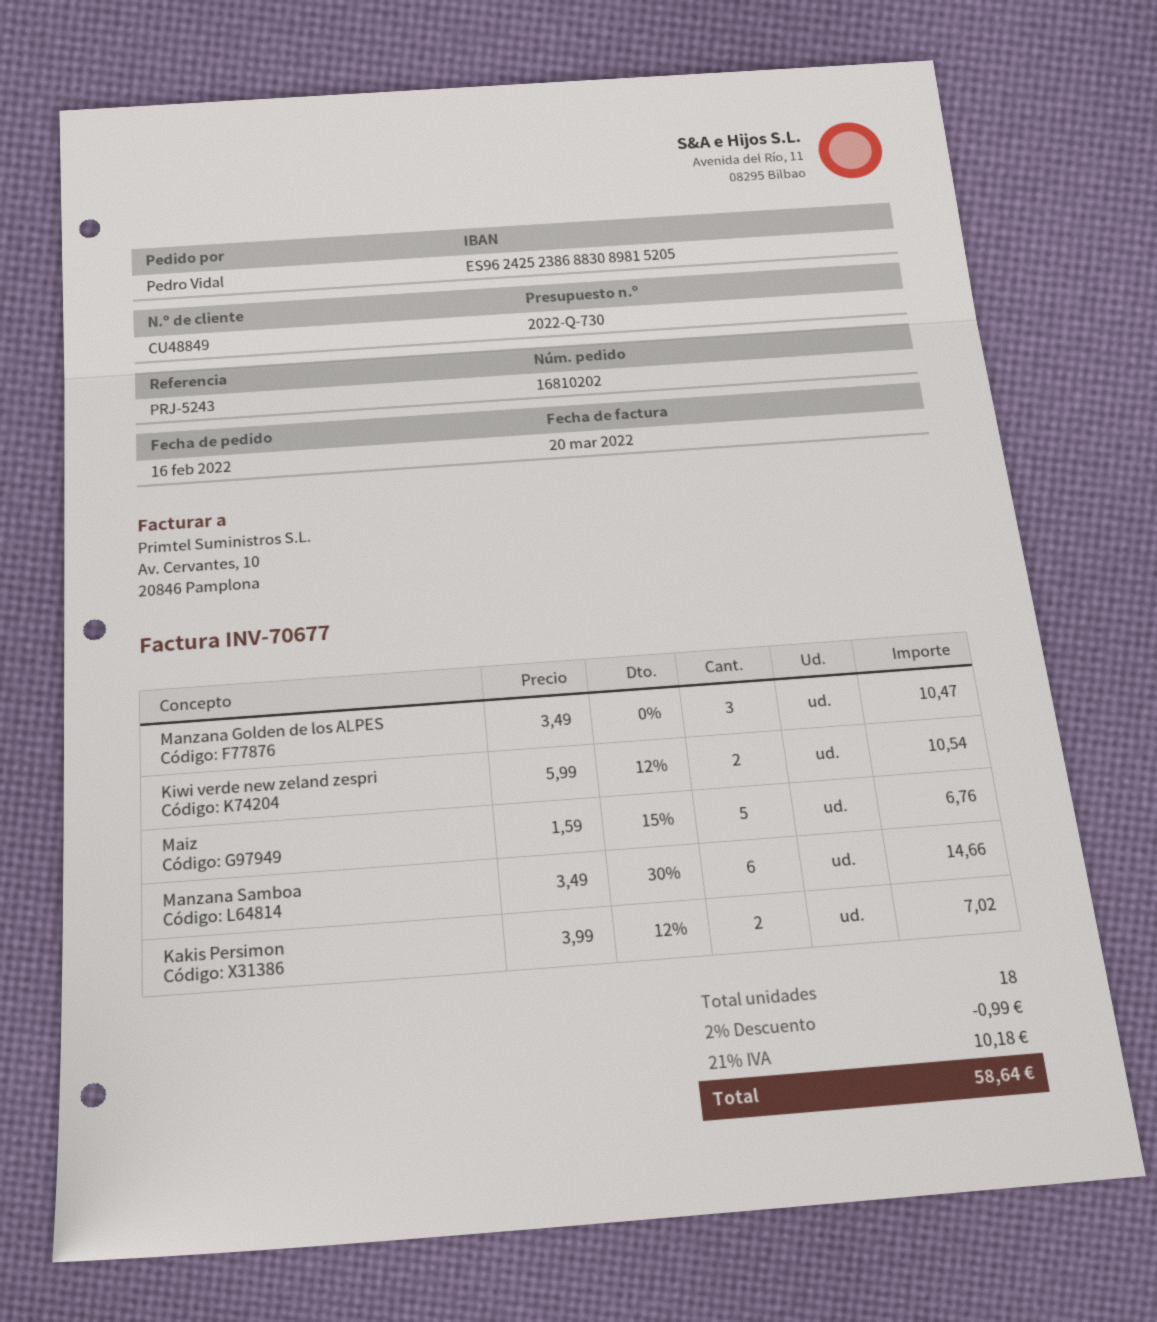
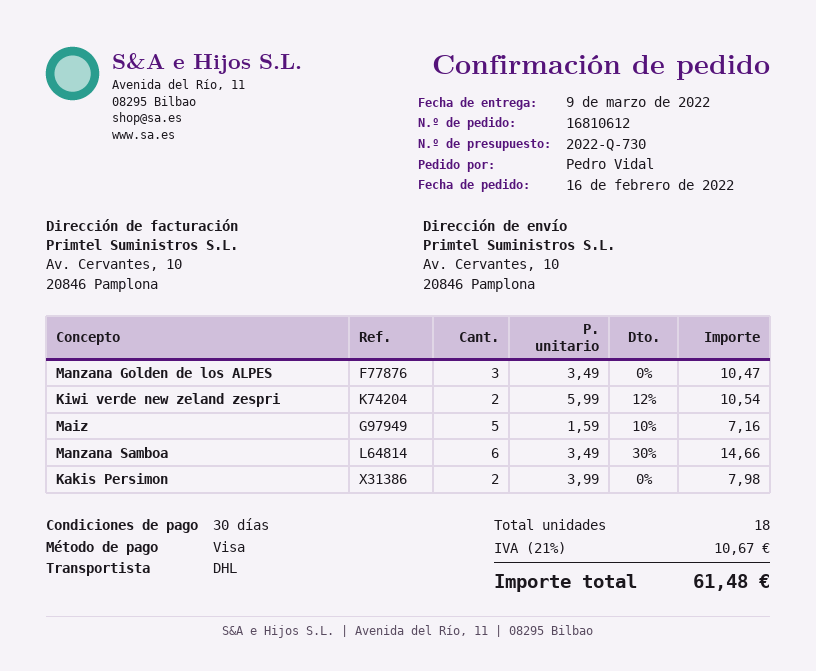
order number: 16810202 -> 16810612
Maiz: 5 x 1.59 - 15% = 6.76 -> 5 x 1.59 - 10% = 7.16
Kakis Persimon: 2 x 3.99 - 12% = 7.02 -> 2 x 3.99 = 7.98
discount: 2% = 0.99 -> none
tax: 21% = 10.18 -> 21% = 10.67
total: 58.64 -> 61.48

